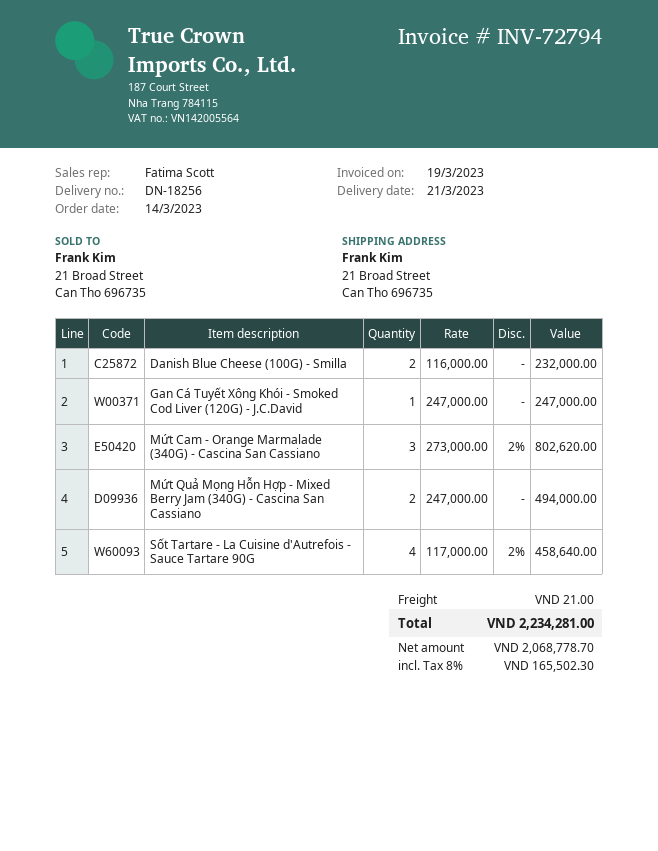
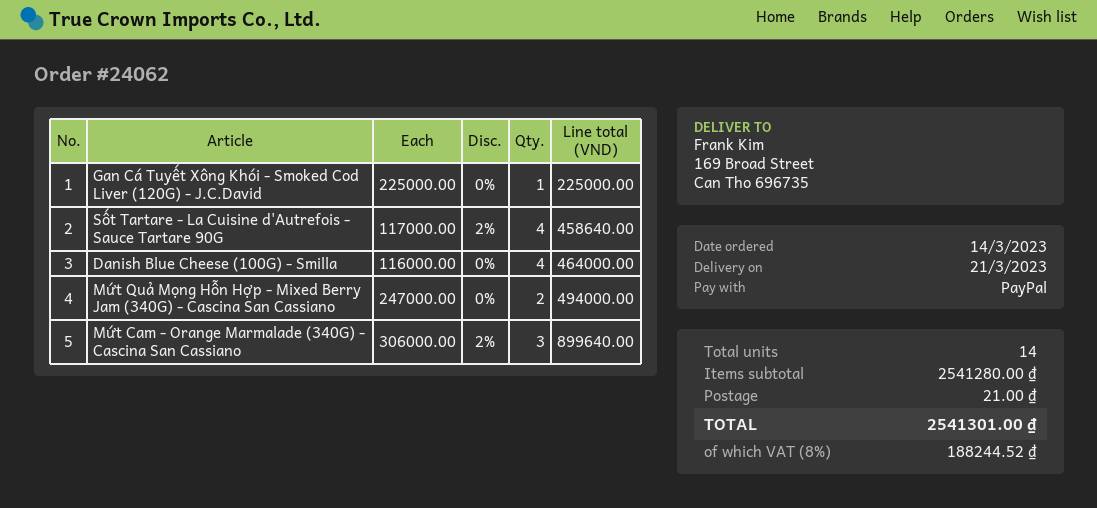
ship to: 21 Broad Street, Can Tho 696735 -> 169 Broad Street, Can Tho 696735
Danish Blue Cheese (100G) - Smilla: 2 x 116000.00 = 232000.00 -> 4 x 116000.00 = 464000.00
Gan Cá Tuyết Xông Khói - Smoked Cod Liver (120G) - J.C.David: 1 x 247000.00 = 247000.00 -> 1 x 225000.00 = 225000.00
Mứt Cam - Orange Marmalade (340G) - Cascina San Cassiano: 3 x 273000.00 - 2% = 802620.00 -> 3 x 306000.00 - 2% = 899640.00
tax: 8% = 165502.30 -> 8% = 188244.52
total: 2234281.00 -> 2541301.00

